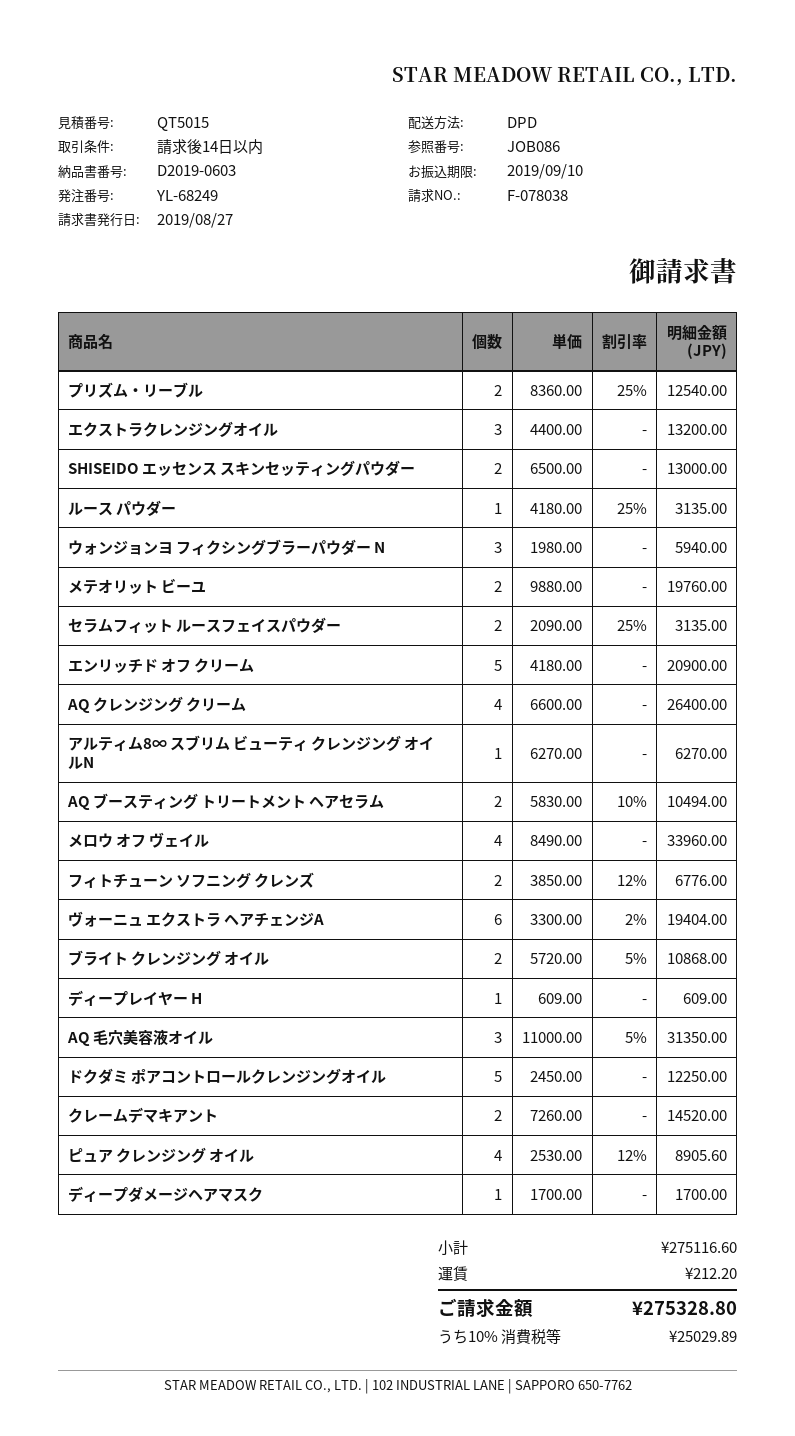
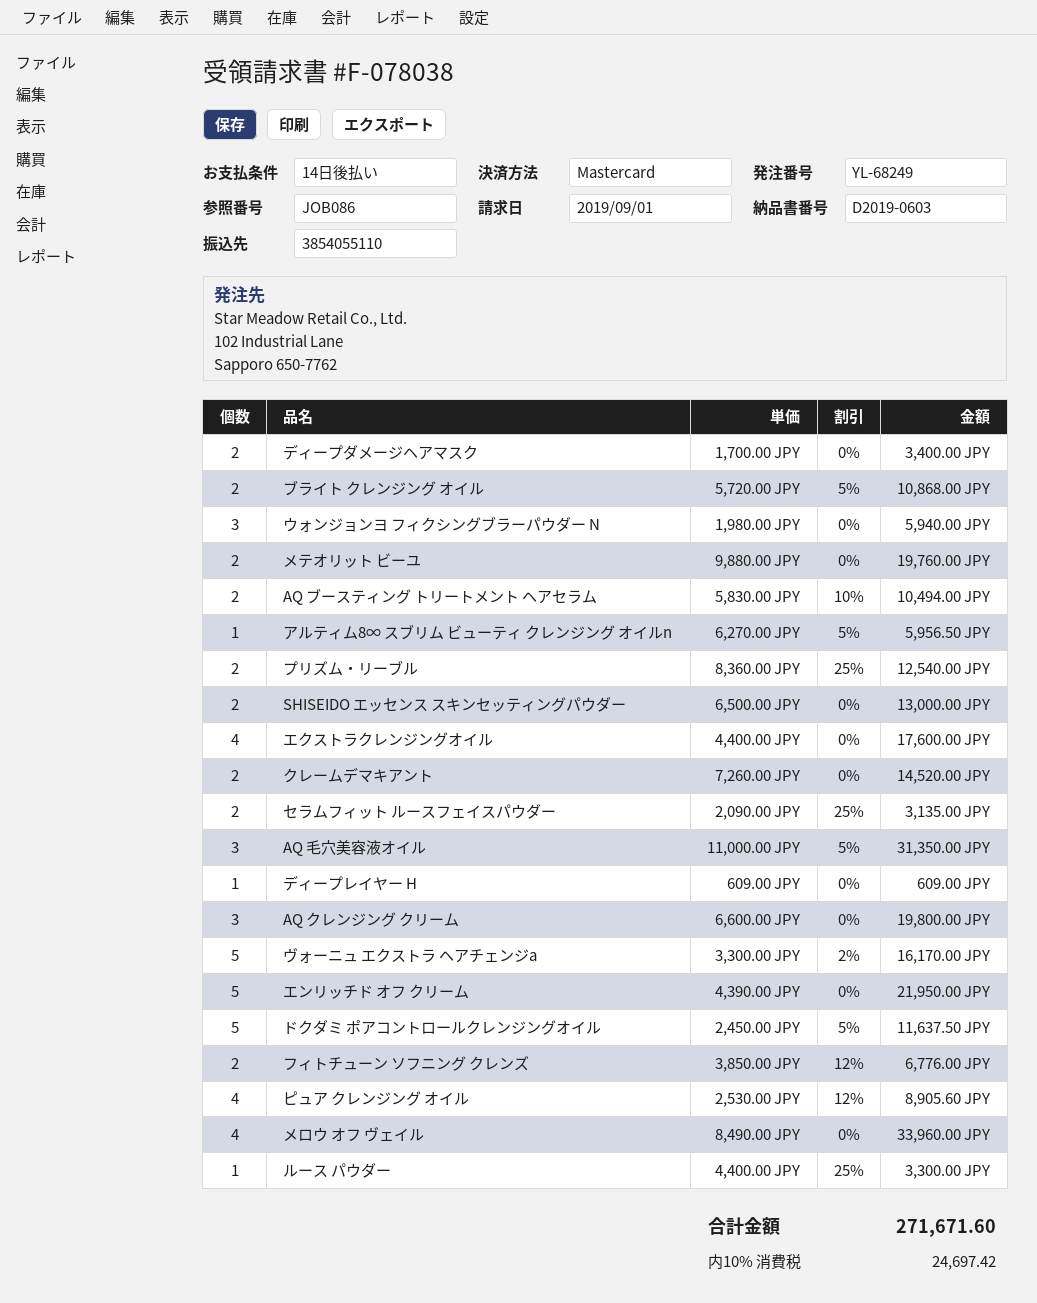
invoice date: 2019-08-27 -> 2019-09-01
エクストラクレンジングオイル: 3 x 4400.00 = 13200.00 -> 4 x 4400.00 = 17600.00
ルース パウダー: 1 x 4180.00 - 25% = 3135.00 -> 1 x 4400.00 - 25% = 3300.00
エンリッチド オフ クリーム: 5 x 4180.00 = 20900.00 -> 5 x 4390.00 = 21950.00
AQ クレンジング クリーム: 4 x 6600.00 = 26400.00 -> 3 x 6600.00 = 19800.00
アルティム8∞ スブリム ビューティ クレンジング オイルN: 1 x 6270.00 = 6270.00 -> 1 x 6270.00 - 5% = 5956.50
ヴォーニュ エクストラ ヘアチェンジA: 6 x 3300.00 - 2% = 19404.00 -> 5 x 3300.00 - 2% = 16170.00
ドクダミ ポアコントロールクレンジングオイル: 5 x 2450.00 = 12250.00 -> 5 x 2450.00 - 5% = 11637.50
ディープダメージヘアマスク: 1 x 1700.00 = 1700.00 -> 2 x 1700.00 = 3400.00
shipping: 212.20 -> none
tax: 10% = 25029.89 -> 10% = 24697.42
total: 275328.80 -> 271671.60

